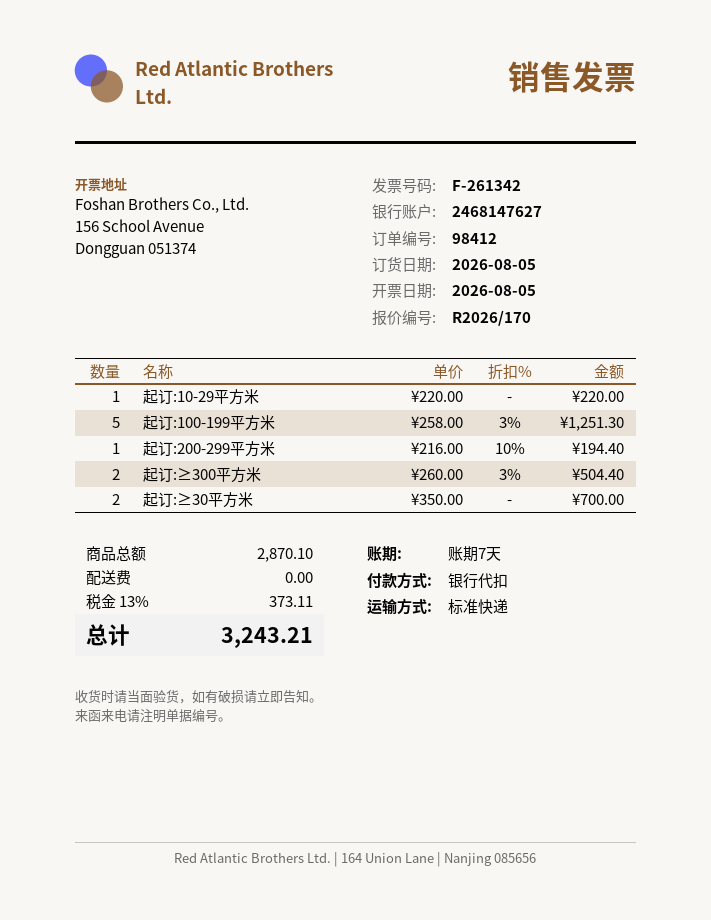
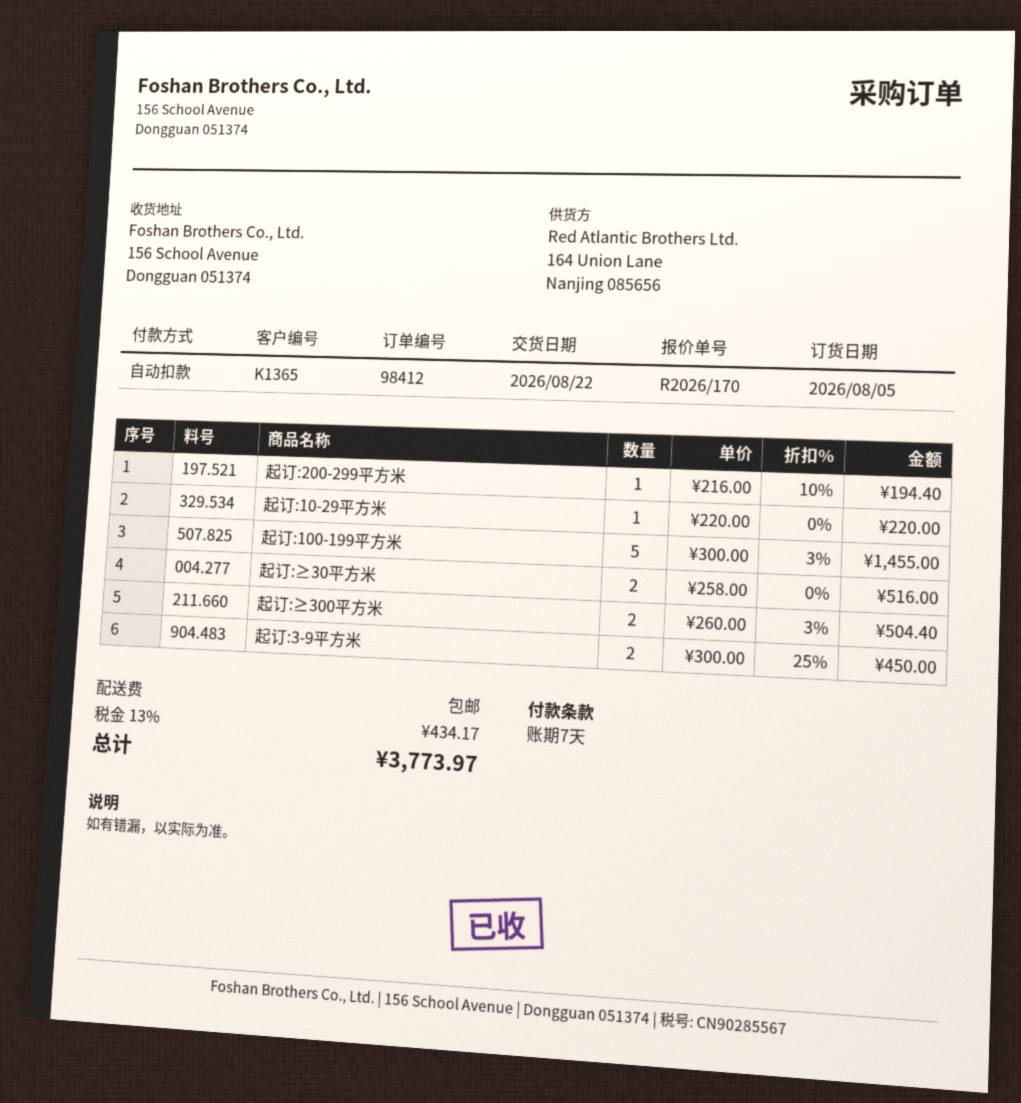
起订:100-199平方米: 5 x 258.00 - 3% = 1251.30 -> 5 x 300.00 - 3% = 1455.00
起订:≥30平方米: 2 x 350.00 = 700.00 -> 2 x 258.00 = 516.00
起订:3-9平方米: none -> 2 x 300.00 - 25% = 450.00
tax: 13% = 373.11 -> 13% = 434.17
total: 3243.21 -> 3773.97

